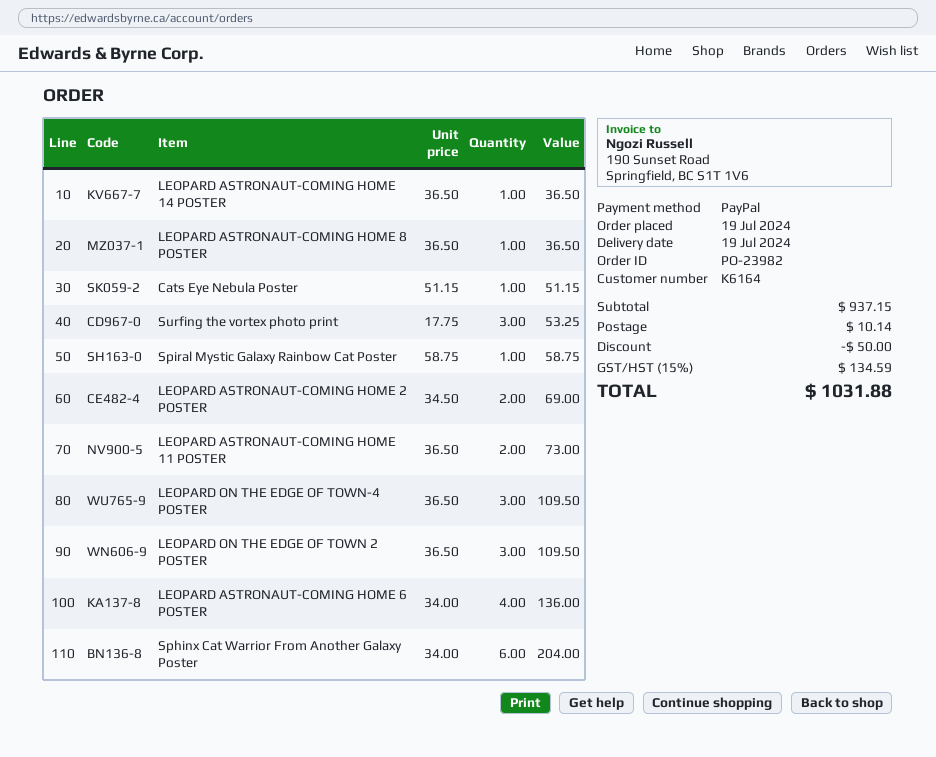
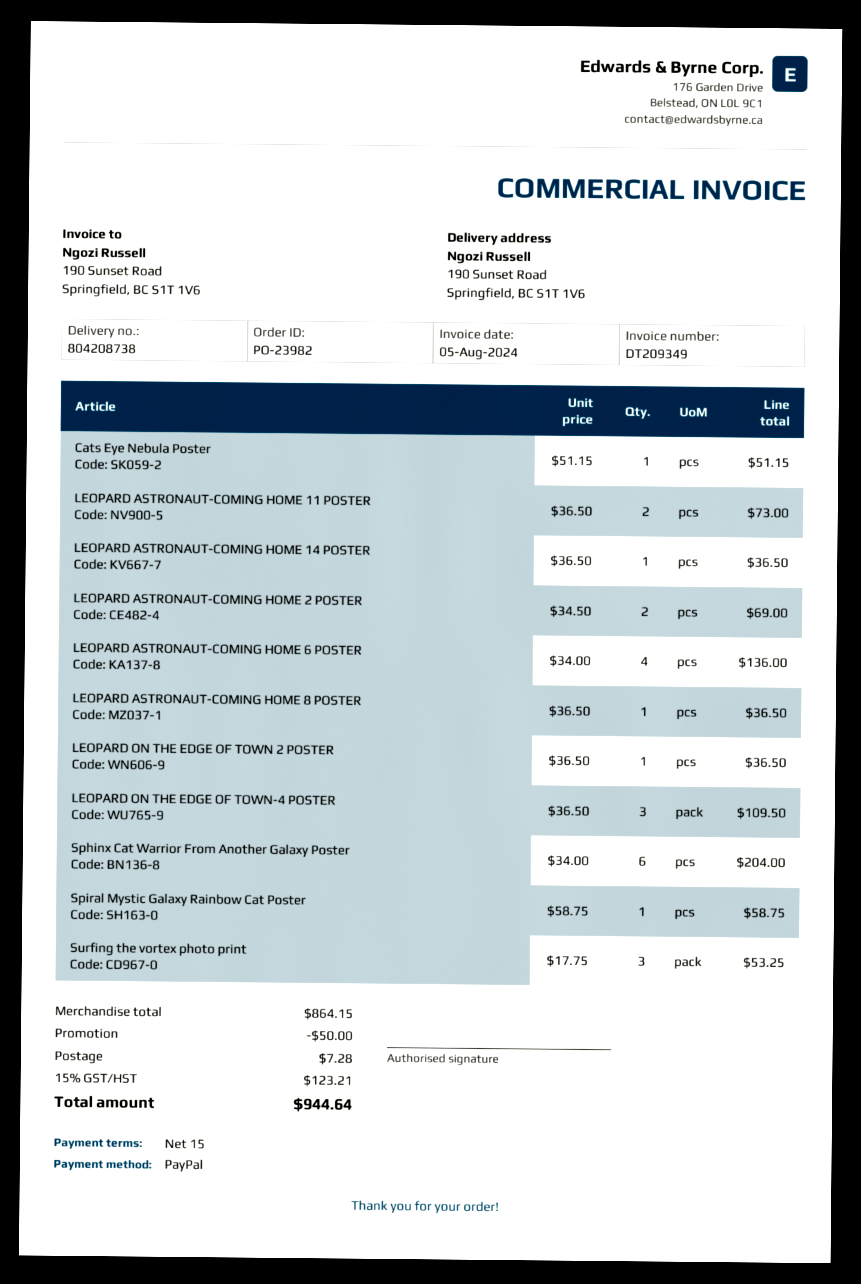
LEOPARD ON THE EDGE OF TOWN 2 POSTER: 3 x 36.50 = 109.50 -> 1 x 36.50 = 36.50
subtotal: 937.15 -> 864.15
shipping: 10.14 -> 7.28
tax: 15% = 134.59 -> 15% = 123.21
total: 1031.88 -> 944.64

